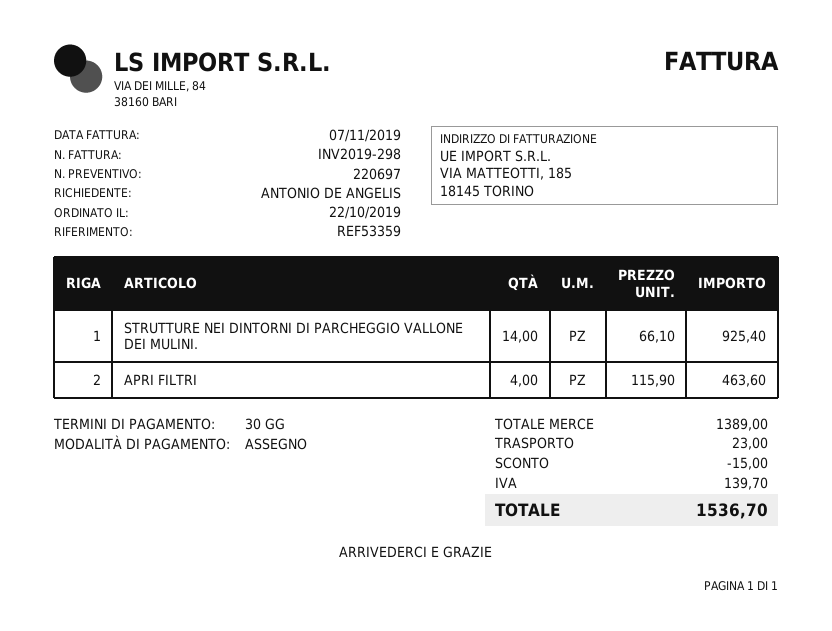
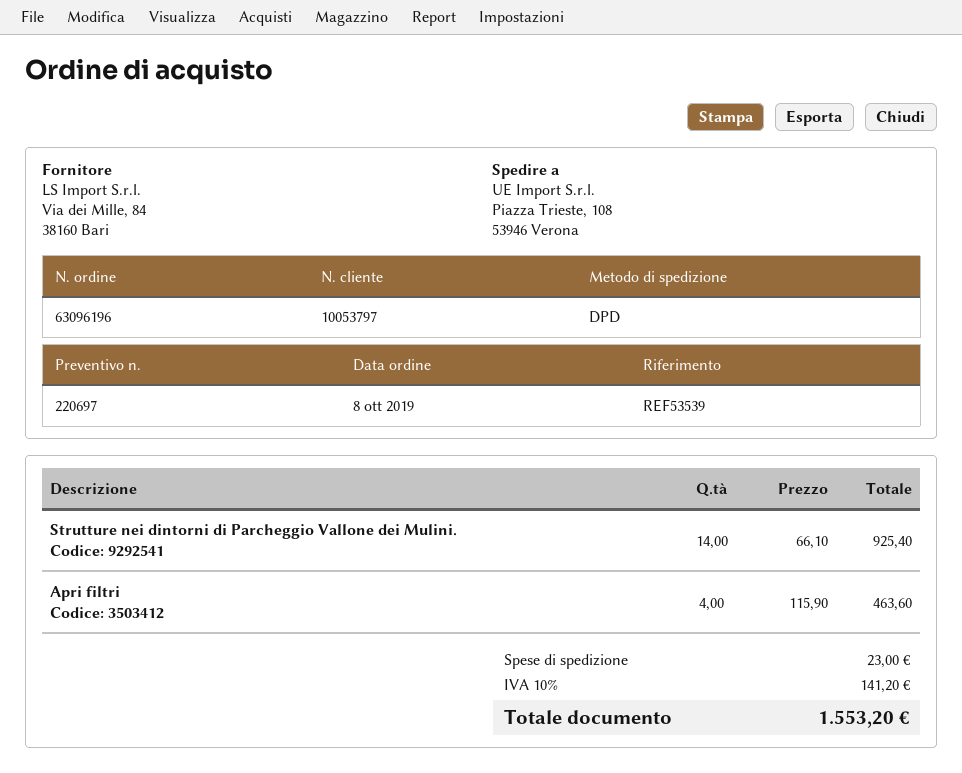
order date: 2019-10-22 -> 2019-10-08
reference: REF53359 -> REF53539
discount: 15.00 -> none
tax: 139.70 -> 141.20
total: 1536.70 -> 1553.20

